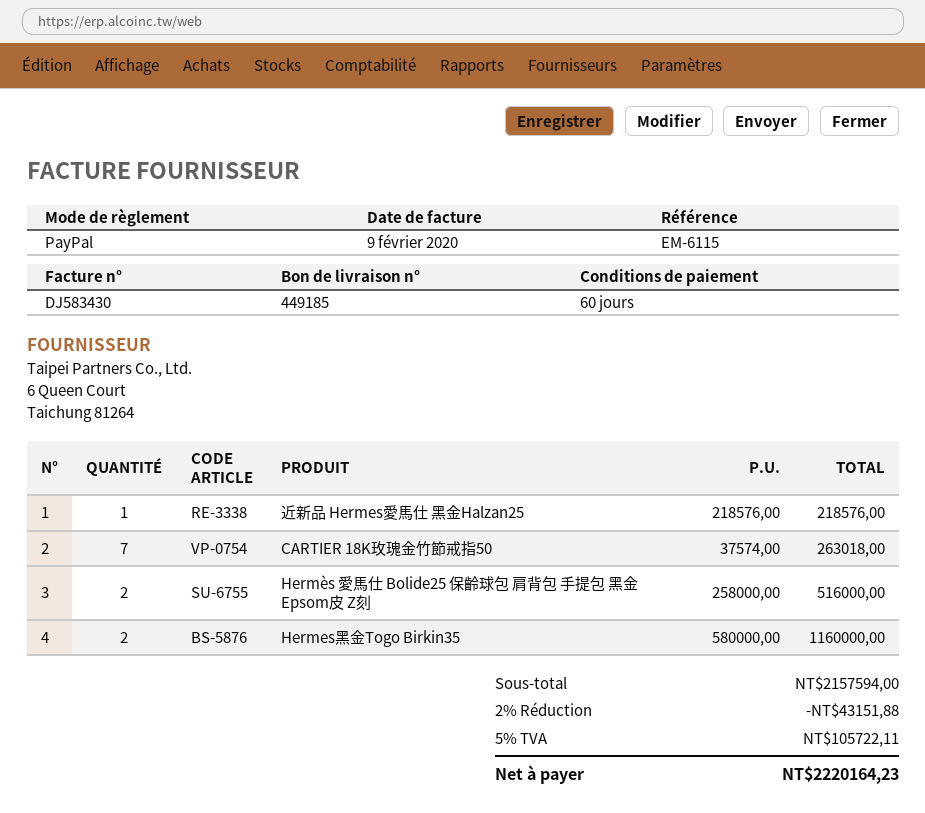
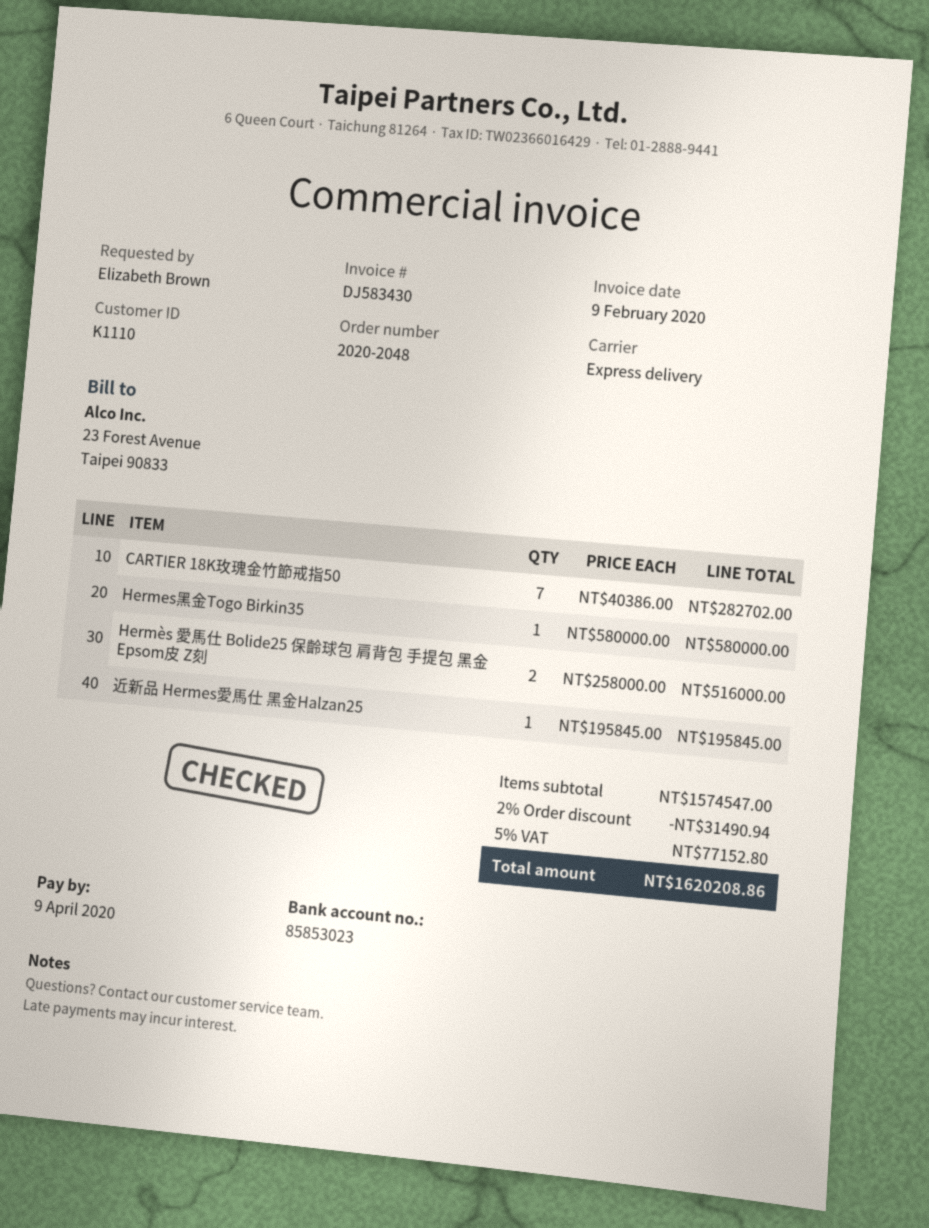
近新品 Hermes愛馬仕 黑金Halzan25: 1 x 218576.00 = 218576.00 -> 1 x 195845.00 = 195845.00
CARTIER 18K玫瑰金竹節戒指50: 7 x 37574.00 = 263018.00 -> 7 x 40386.00 = 282702.00
Hermes黑金Togo Birkin35: 2 x 580000.00 = 1160000.00 -> 1 x 580000.00 = 580000.00
subtotal: 2157594.00 -> 1574547.00
discount: 2% = 43151.88 -> 2% = 31490.94
tax: 5% = 105722.11 -> 5% = 77152.80
total: 2220164.23 -> 1620208.86

